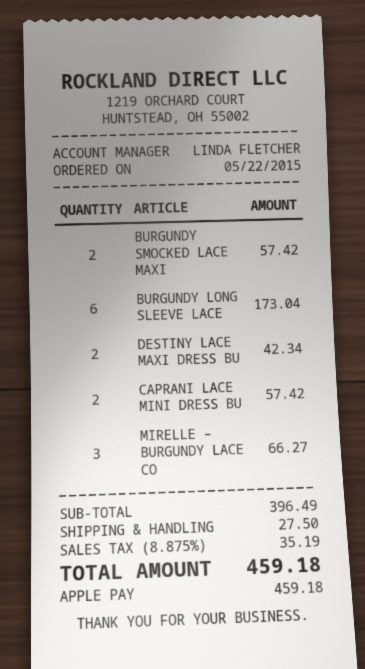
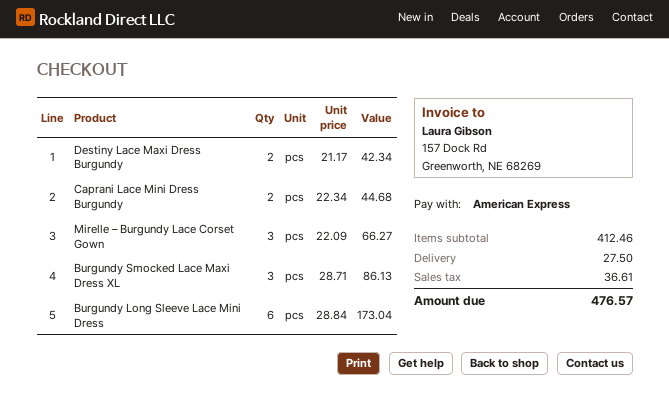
payment method: Apple Pay -> American Express
BURGUNDY SMOCKED LACE MAXI: 2 for 57.42 -> 3 for 86.13
CAPRANI LACE MINI DRESS BU: 2 for 57.42 -> 2 for 44.68
subtotal: 396.49 -> 412.46
tax: 35.19 -> 36.61
total: 459.18 -> 476.57

